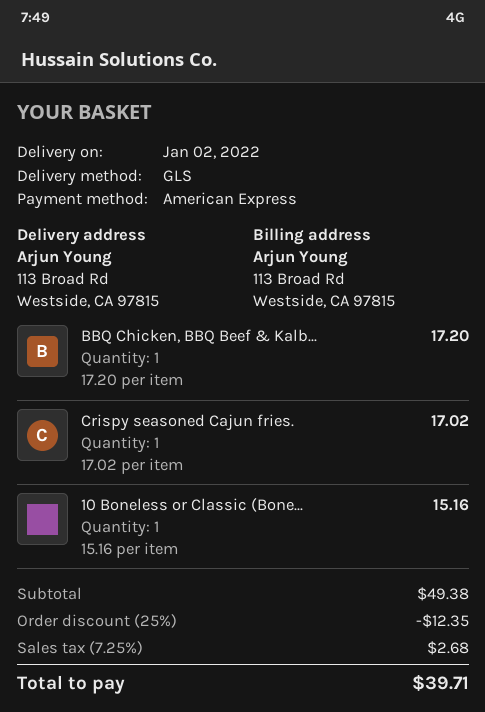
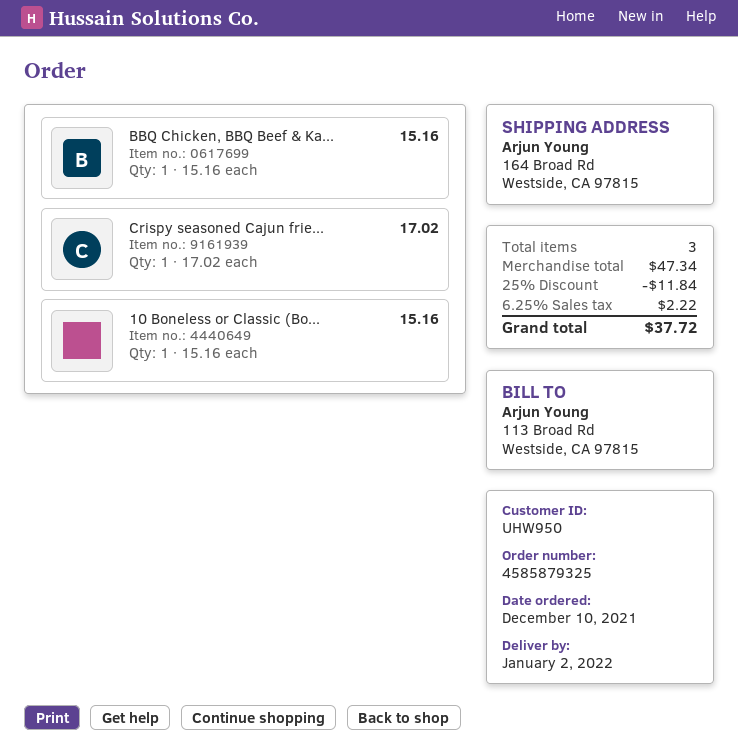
ship to: 113 Broad Rd, Westside, CA 97815 -> 164 Broad Rd, Westside, CA 97815
BBQ Chicken, BBQ Beef & Kalb...: 1 x 17.20 = 17.20 -> 1 x 15.16 = 15.16
subtotal: 49.38 -> 47.34
discount: 25% = 12.35 -> 25% = 11.84
tax: 7.25% = 2.68 -> 6.25% = 2.22
total: 39.71 -> 37.72

